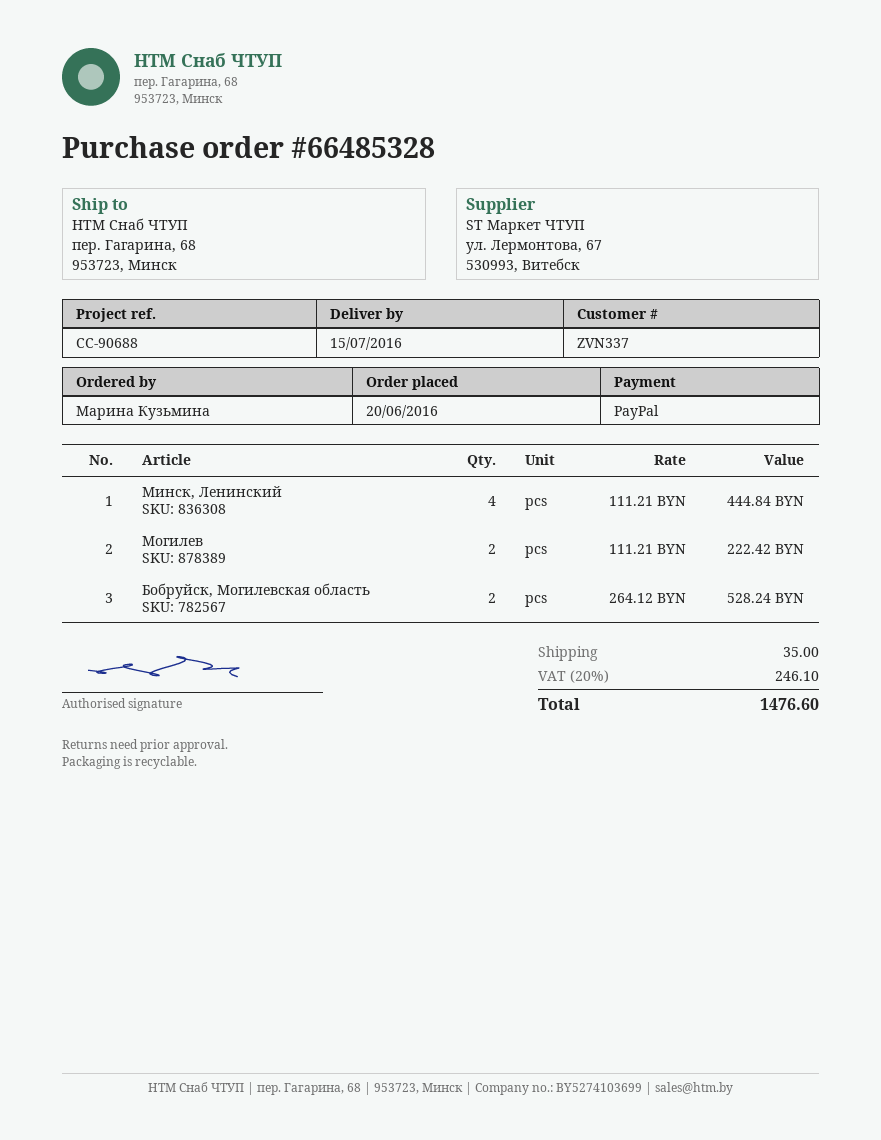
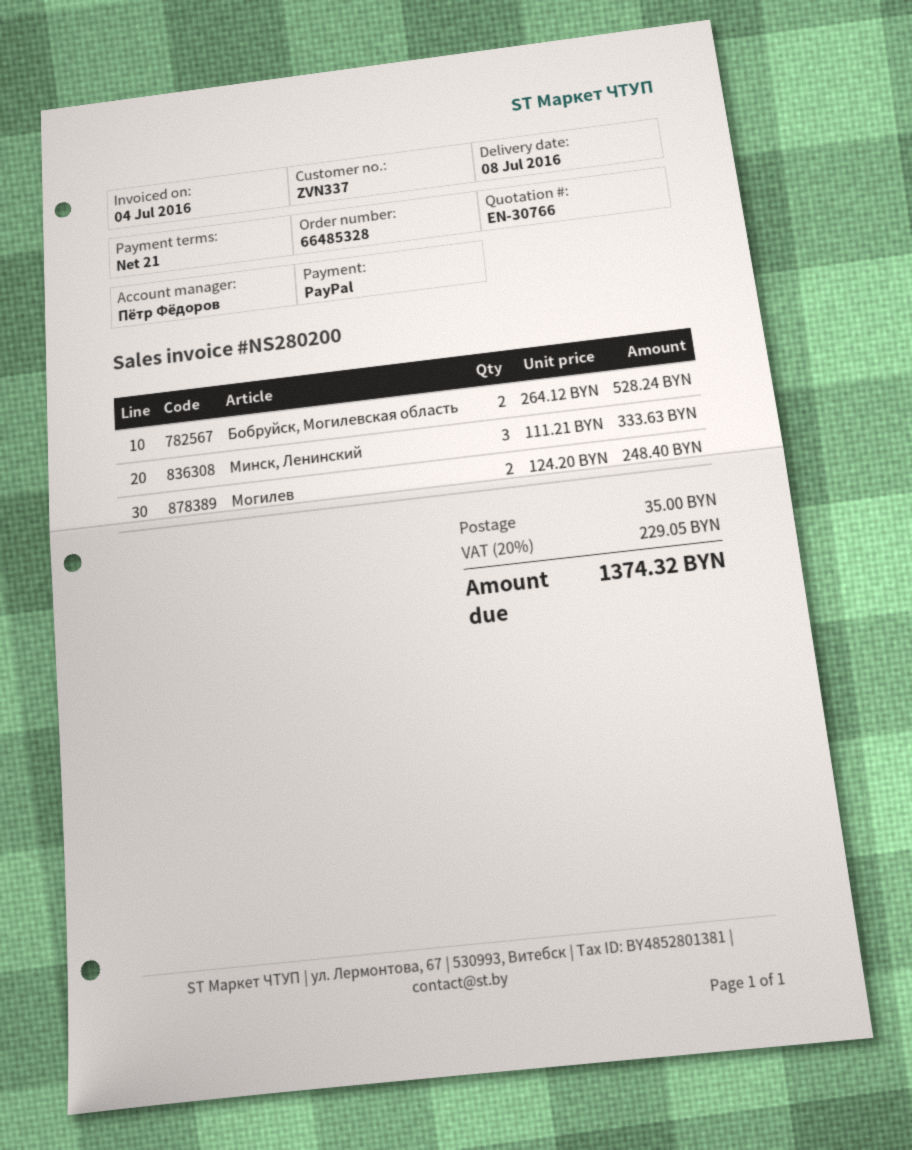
delivery date: 2016-07-15 -> 2016-07-08
Минск, Ленинский: 4 x 111.21 = 444.84 -> 3 x 111.21 = 333.63
Могилев: 2 x 111.21 = 222.42 -> 2 x 124.20 = 248.40
tax: 20% = 246.10 -> 20% = 229.05
total: 1476.60 -> 1374.32

